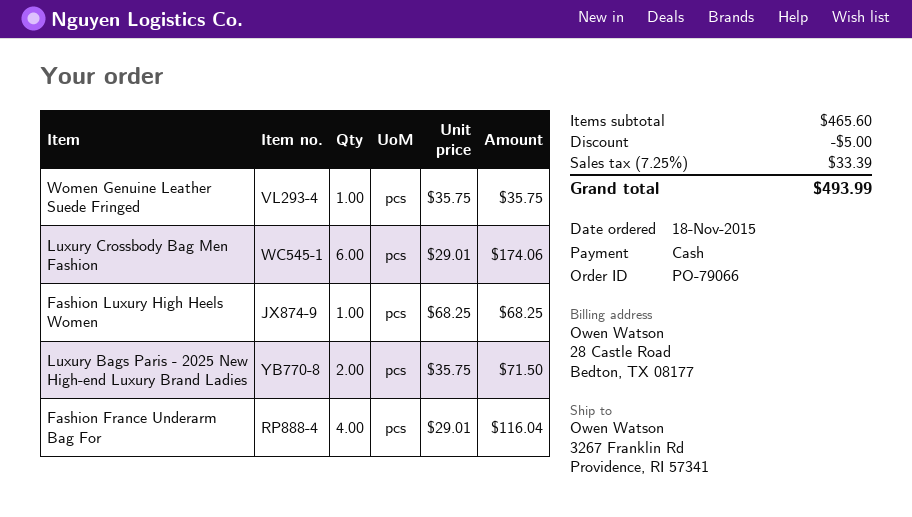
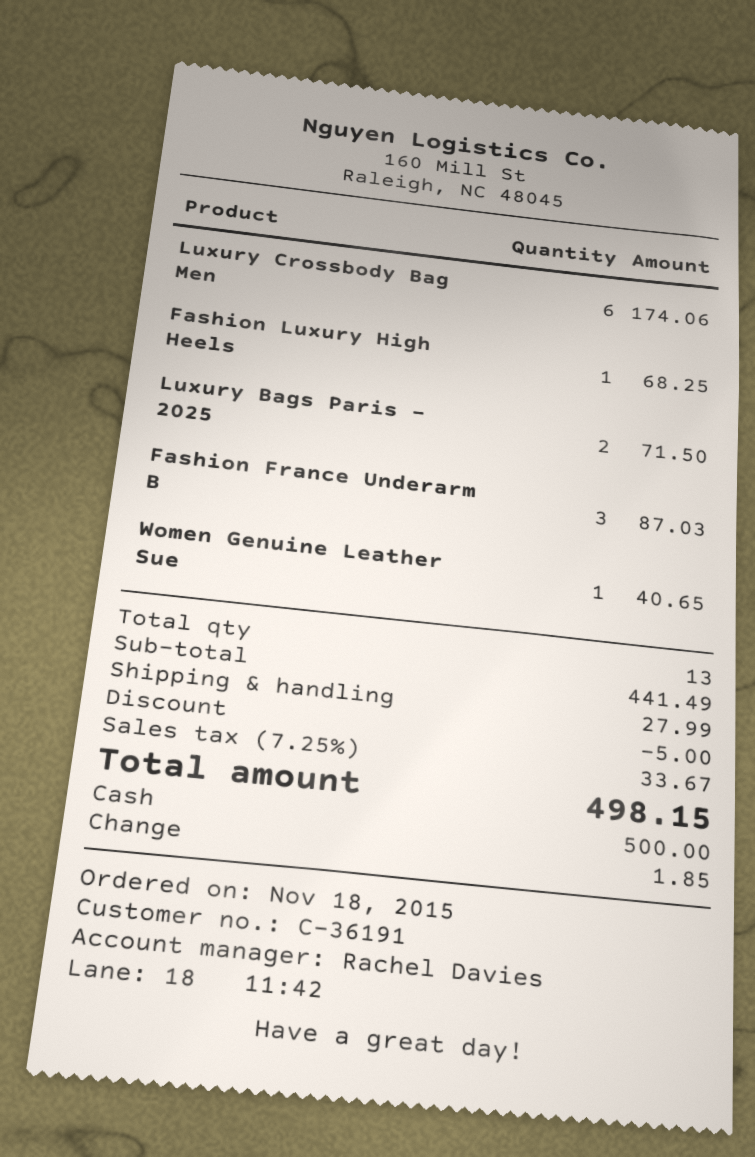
Women Genuine Leather Suede Fringed: 1 for 35.75 -> 1 for 40.65
Fashion France Underarm Bag For: 4 for 116.04 -> 3 for 87.03
subtotal: 465.60 -> 441.49
shipping: none -> 27.99
tax: 7.25% = 33.39 -> 7.25% = 33.67
total: 493.99 -> 498.15

